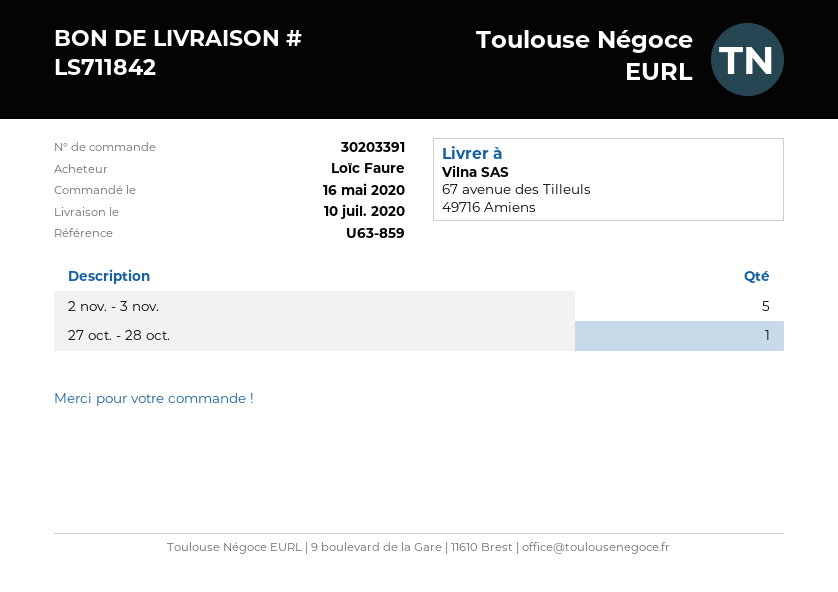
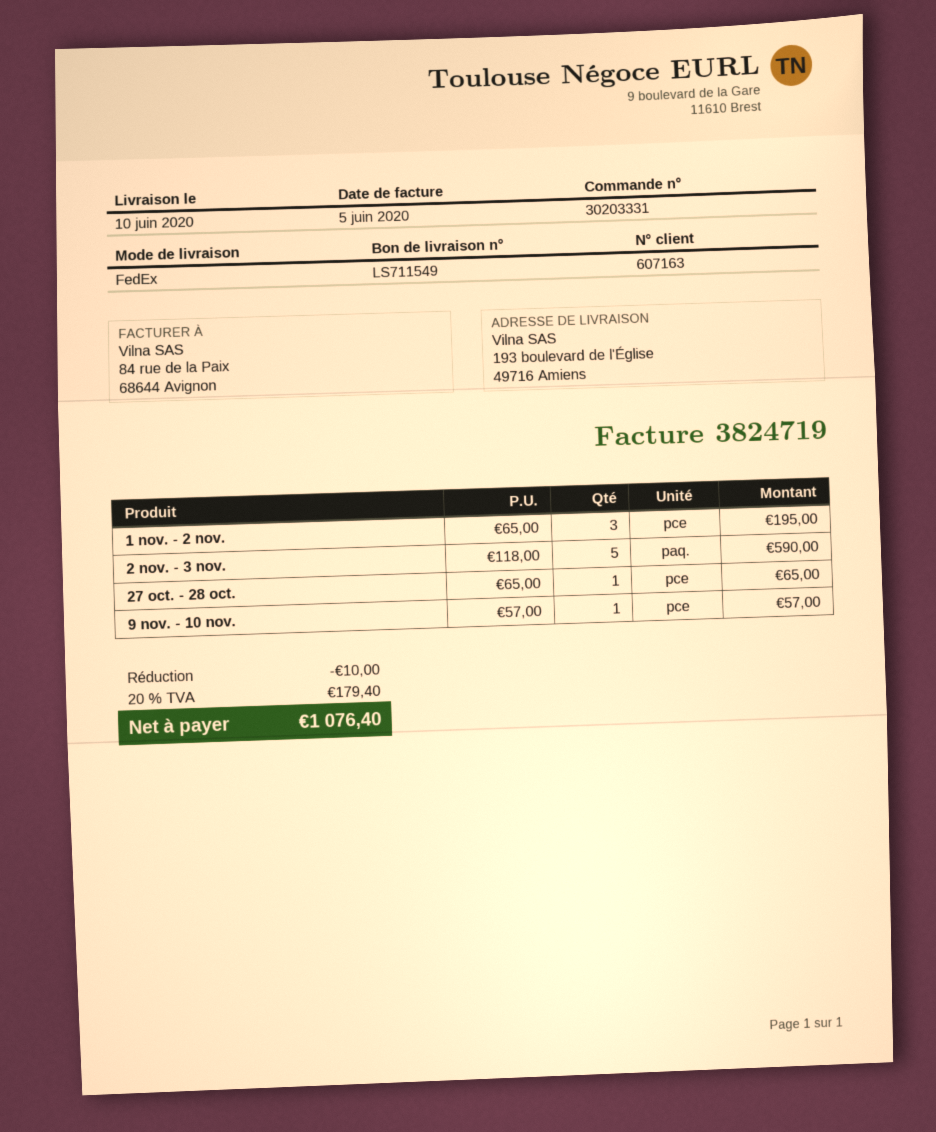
order number: 30203391 -> 30203331
delivery note number: LS711842 -> LS711549
delivery date: 2020-07-10 -> 2020-06-10
ship to: 67 avenue des Tilleuls, 49716 Amiens -> 193 boulevard de l'Église, 49716 Amiens
1 nov. - 2 nov.: none -> 3
9 nov. - 10 nov.: none -> 1

